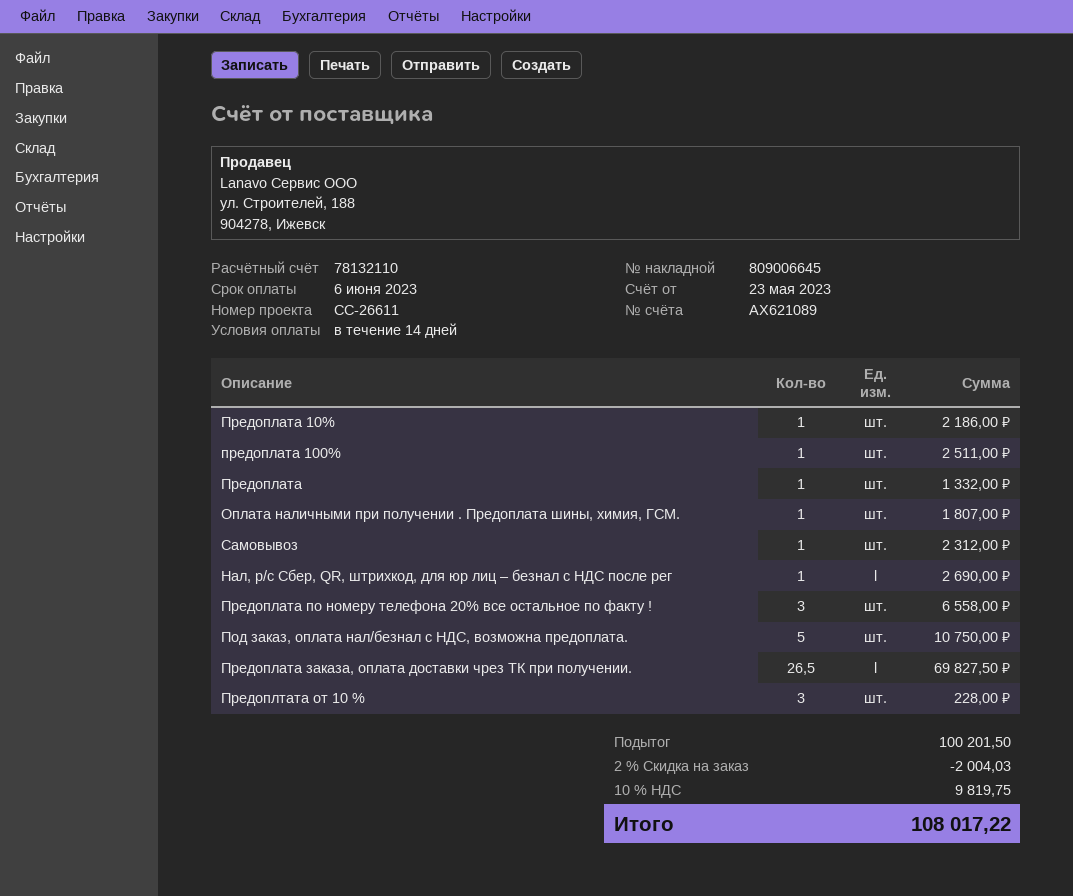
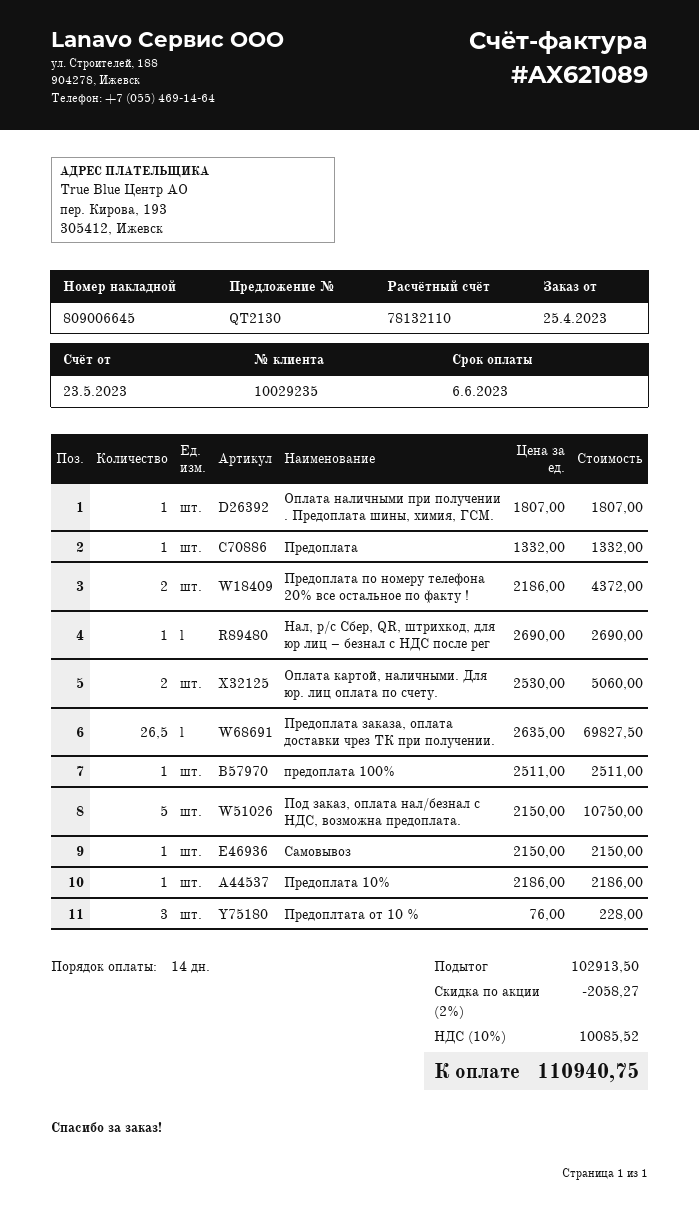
Самовывоз: 1 for 2312.00 -> 1 for 2150.00
Предоплата по номеру телефона 20% все остальное по факту !: 3 for 6558.00 -> 2 for 4372.00
Оплата картой, наличными. Для юр. лиц оплата по счету.: none -> 2 for 5060.00
subtotal: 100201.50 -> 102913.50
discount: 2% = 2004.03 -> 2% = 2058.27
tax: 10% = 9819.75 -> 10% = 10085.52
total: 108017.22 -> 110940.75

